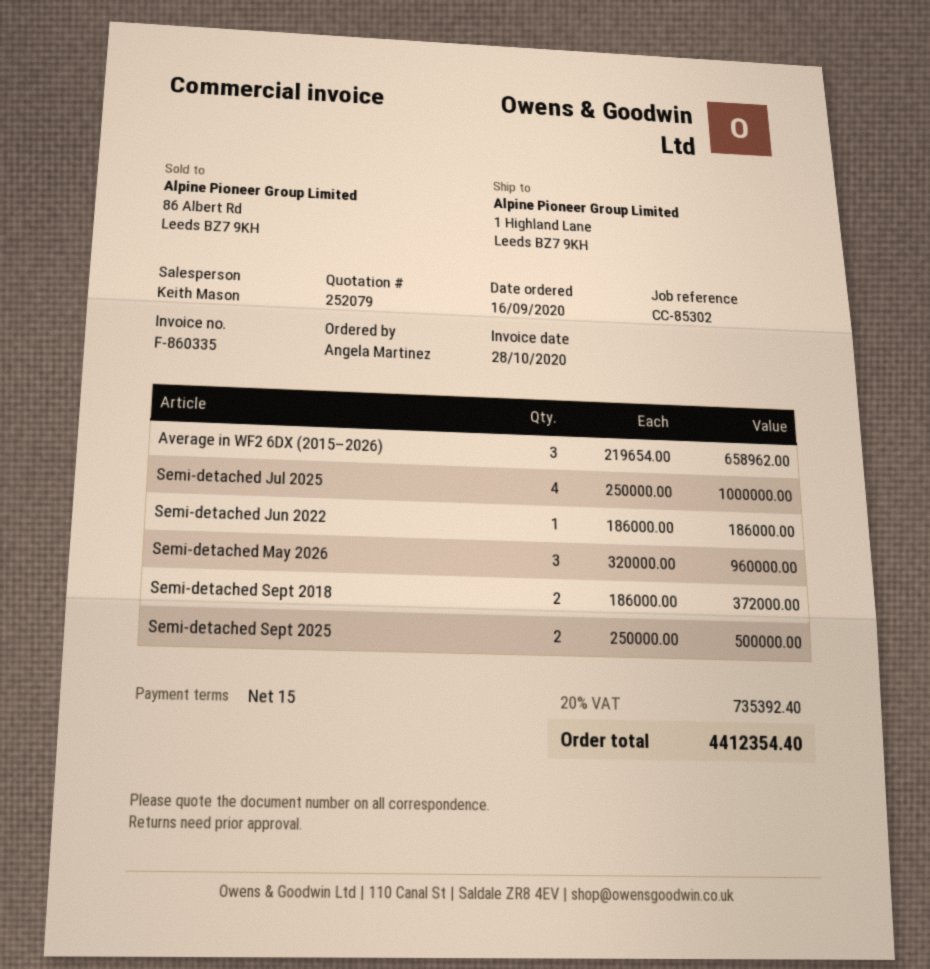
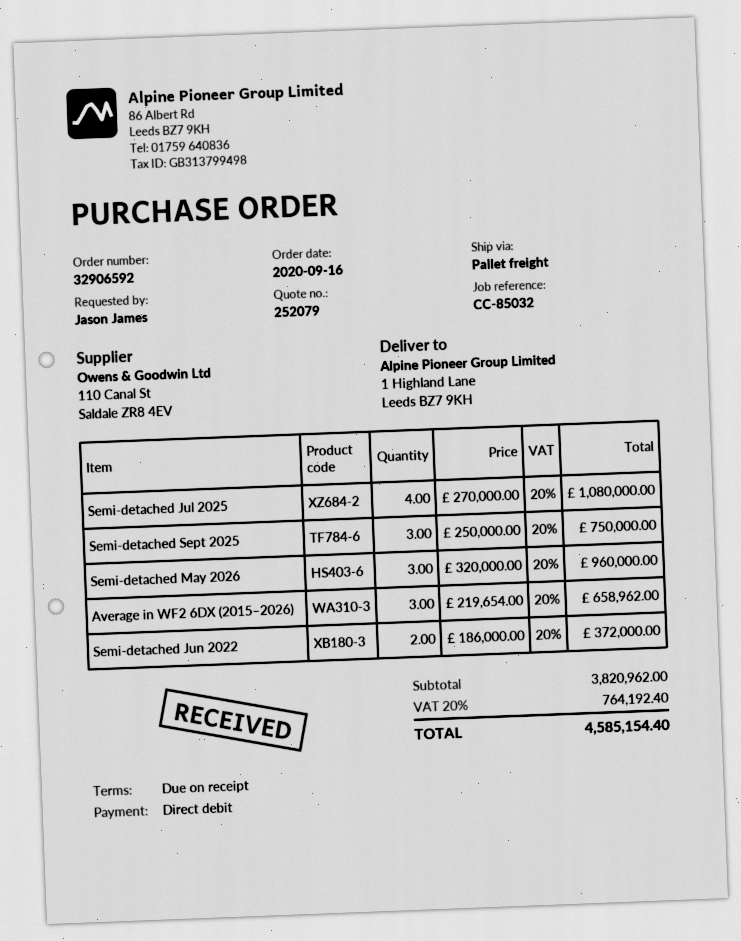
payment terms: 15 days -> on receipt
reference: CC-85302 -> CC-85032
ordered by: Angela Martinez -> Jason James
Semi-detached Jul 2025: 4 x 250000.00 = 1000000.00 -> 4 x 270000.00 = 1080000.00
Semi-detached Jun 2022: 1 x 186000.00 = 186000.00 -> 2 x 186000.00 = 372000.00
Semi-detached Sept 2018: 2 x 186000.00 = 372000.00 -> none
Semi-detached Sept 2025: 2 x 250000.00 = 500000.00 -> 3 x 250000.00 = 750000.00
tax: 20% = 735392.40 -> 20% = 764192.40
total: 4412354.40 -> 4585154.40

